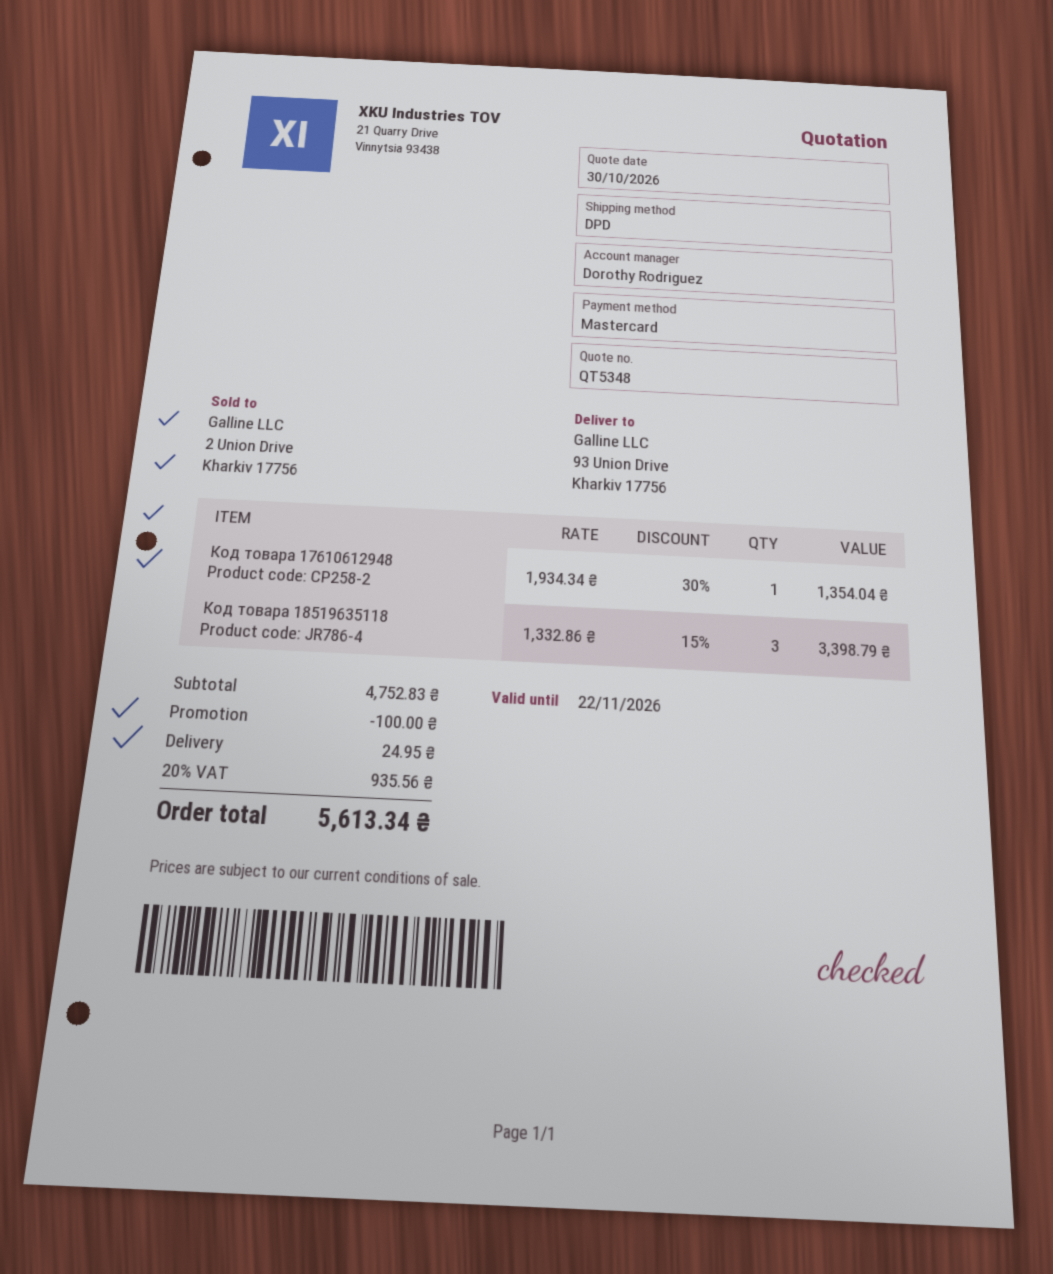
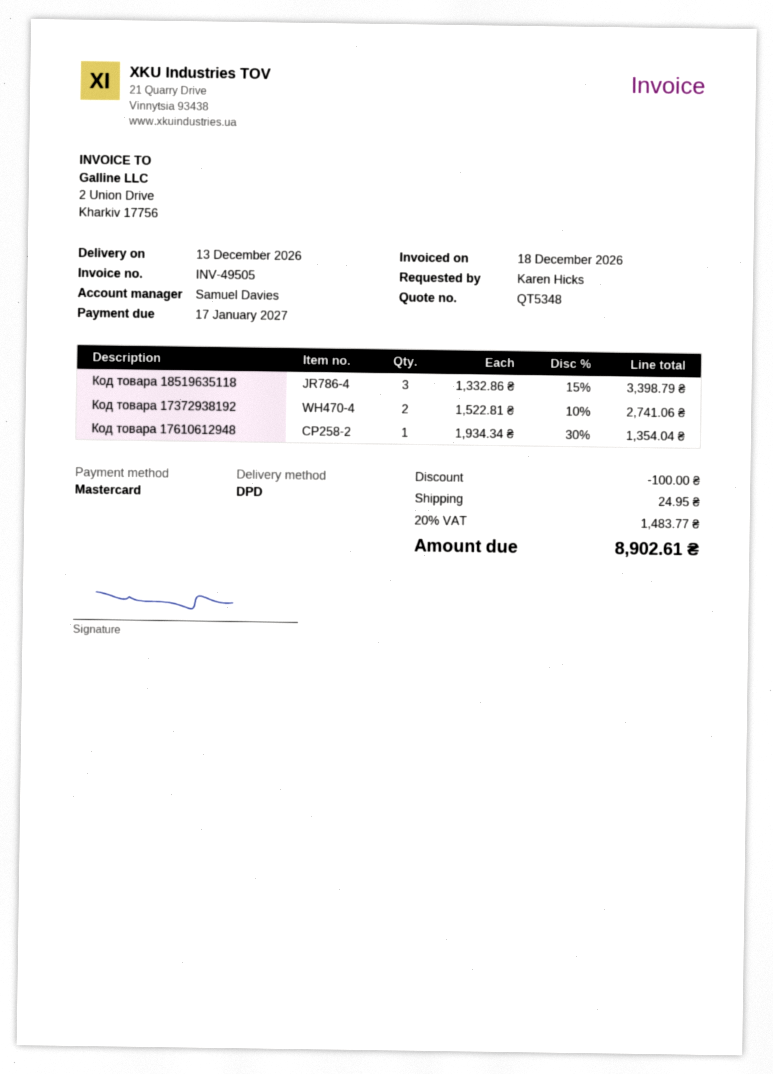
sales rep: Dorothy Rodriguez -> Samuel Davies
Код товара 17372938192: none -> 2 x 1522.81 - 10% = 2741.06
tax: 20% = 935.56 -> 20% = 1483.77
total: 5613.34 -> 8902.61

